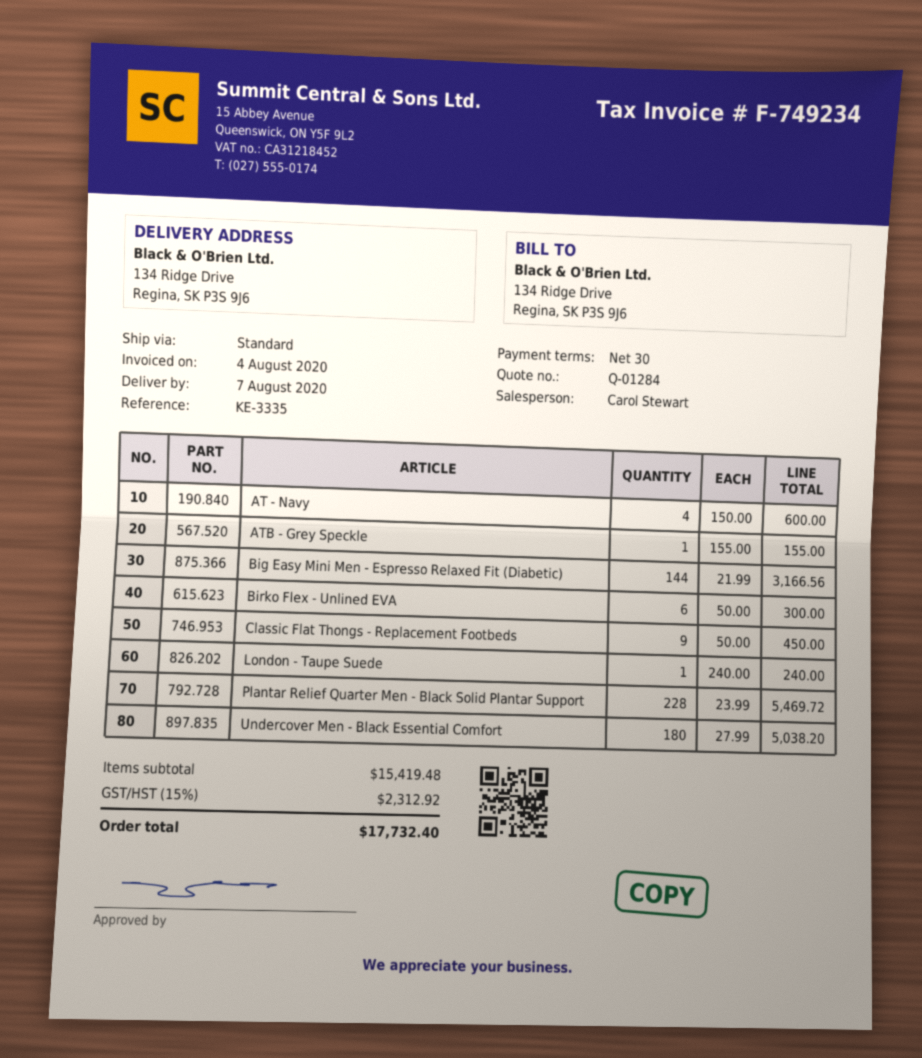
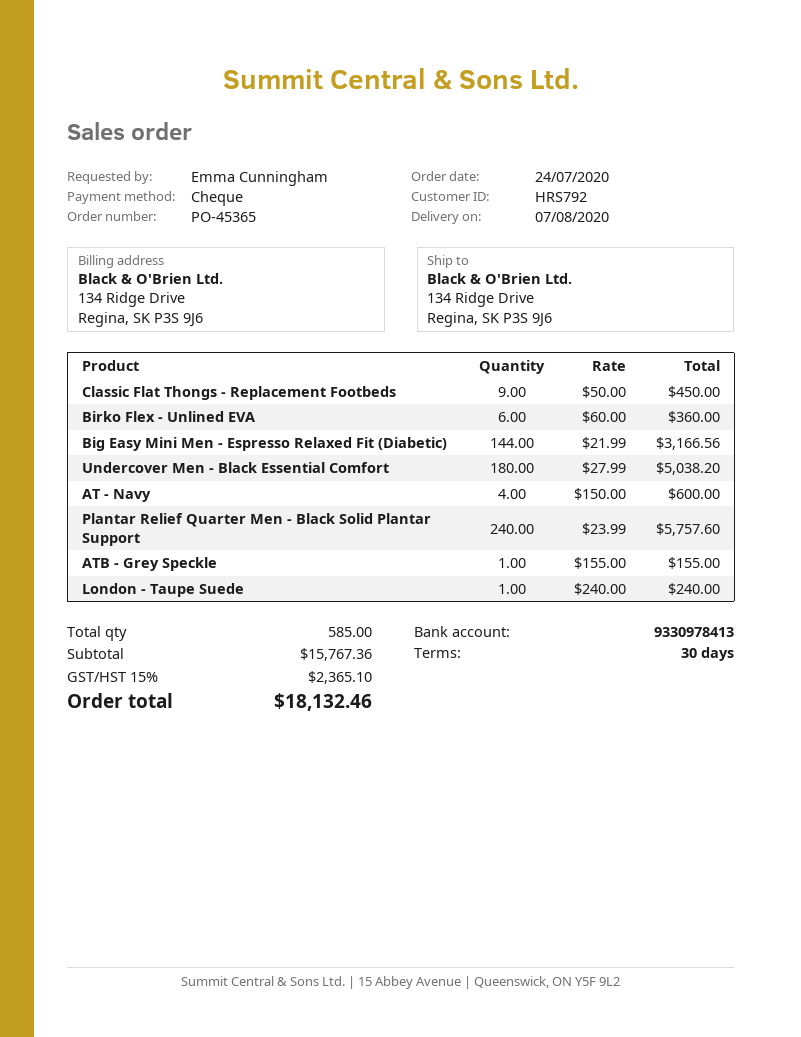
Birko Flex - Unlined EVA: 6 x 50.00 = 300.00 -> 6 x 60.00 = 360.00
Plantar Relief Quarter Men - Black Solid Plantar Support: 228 x 23.99 = 5469.72 -> 240 x 23.99 = 5757.60
subtotal: 15419.48 -> 15767.36
tax: 15% = 2312.92 -> 15% = 2365.10
total: 17732.40 -> 18132.46

